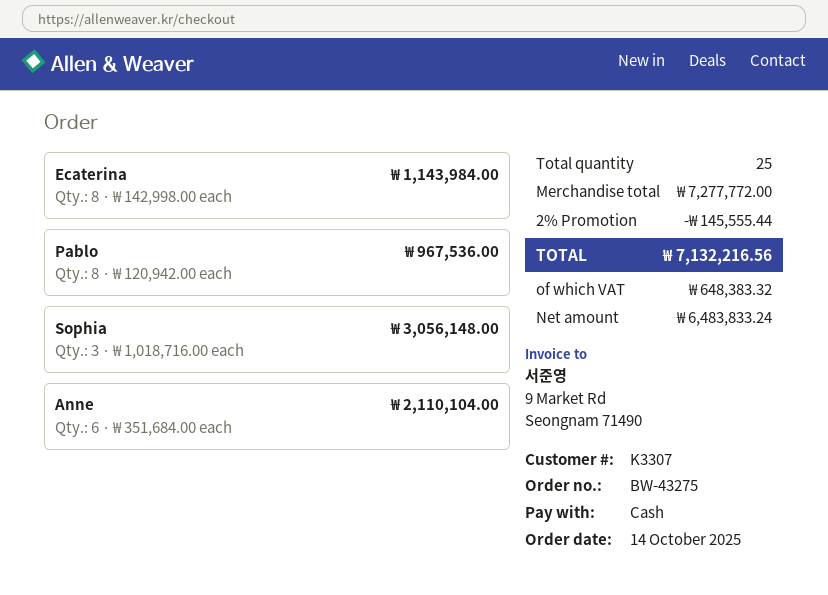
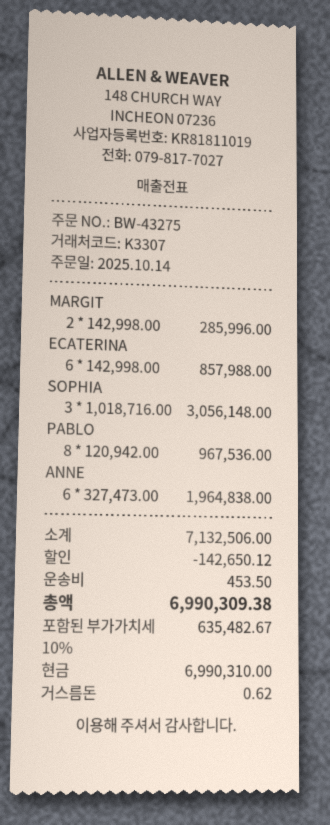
Ecaterina: 8 x 142998.00 = 1143984.00 -> 6 x 142998.00 = 857988.00
Anne: 6 x 351684.00 = 2110104.00 -> 6 x 327473.00 = 1964838.00
MARGIT: none -> 2 x 142998.00 = 285996.00
subtotal: 7277772.00 -> 7132506.00
discount: 145555.44 -> 142650.12
shipping: none -> 453.50
tax: 648383.32 -> 635482.67
total: 7132216.56 -> 6990309.38

